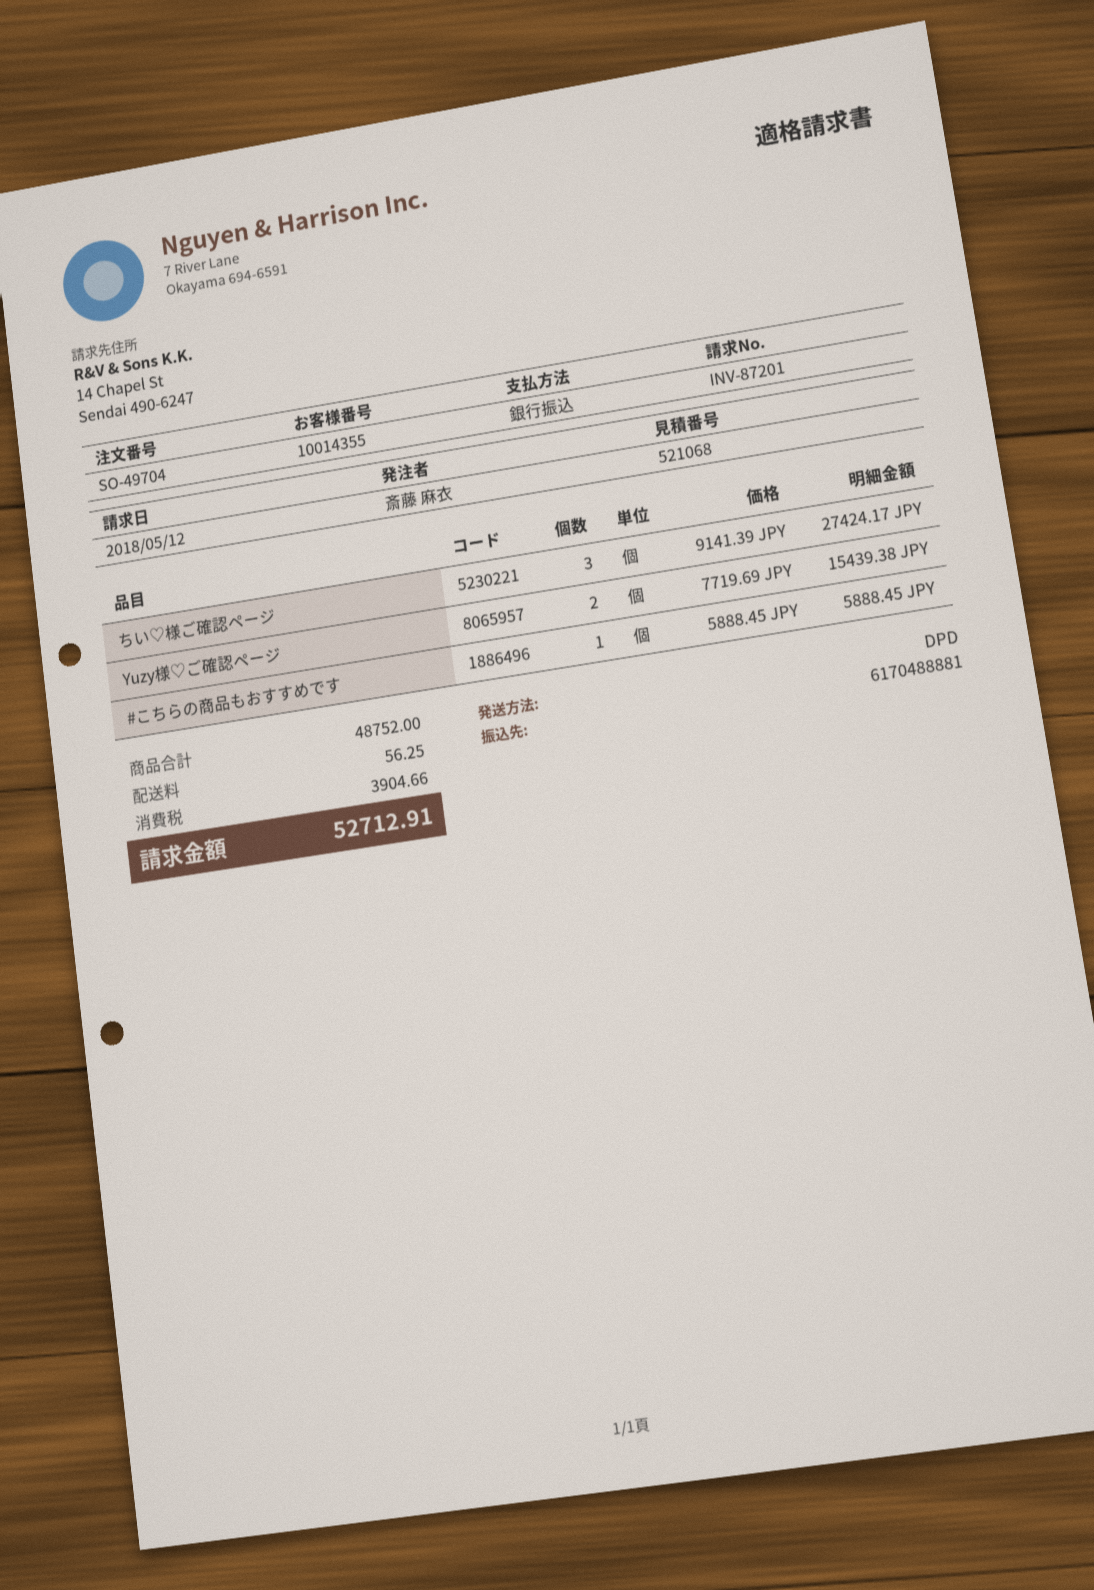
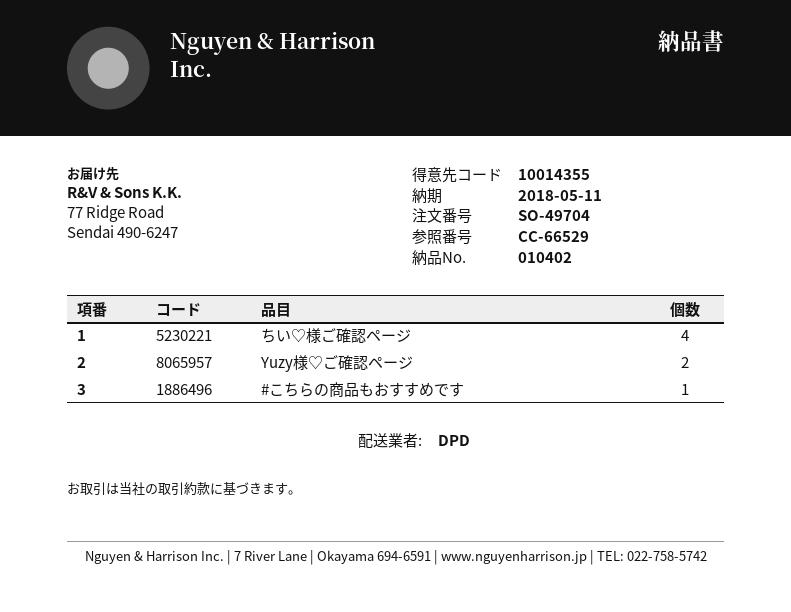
ちい♡様ご確認ページ: 3 -> 4

